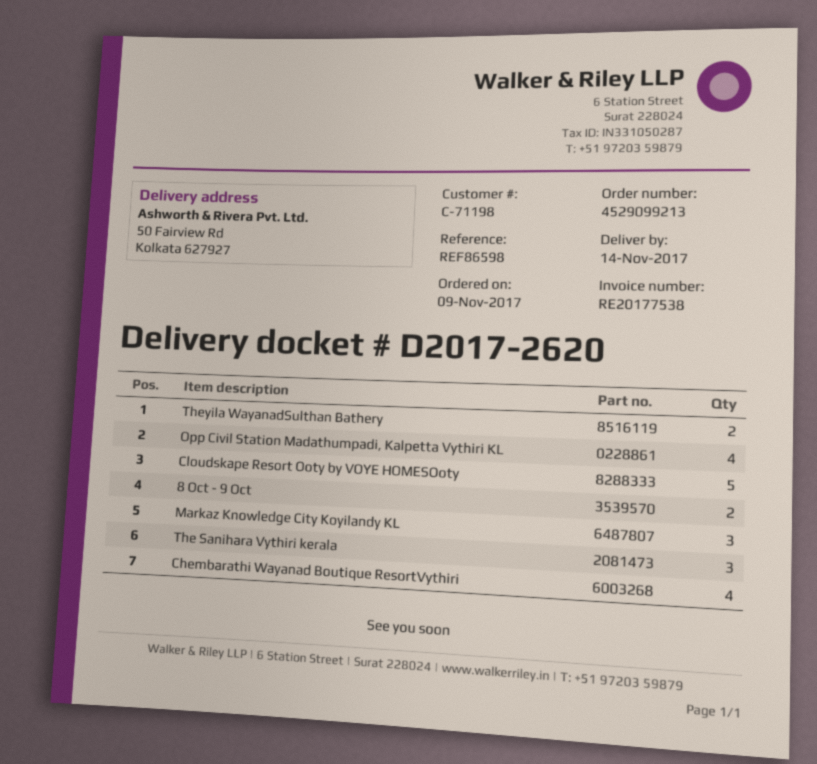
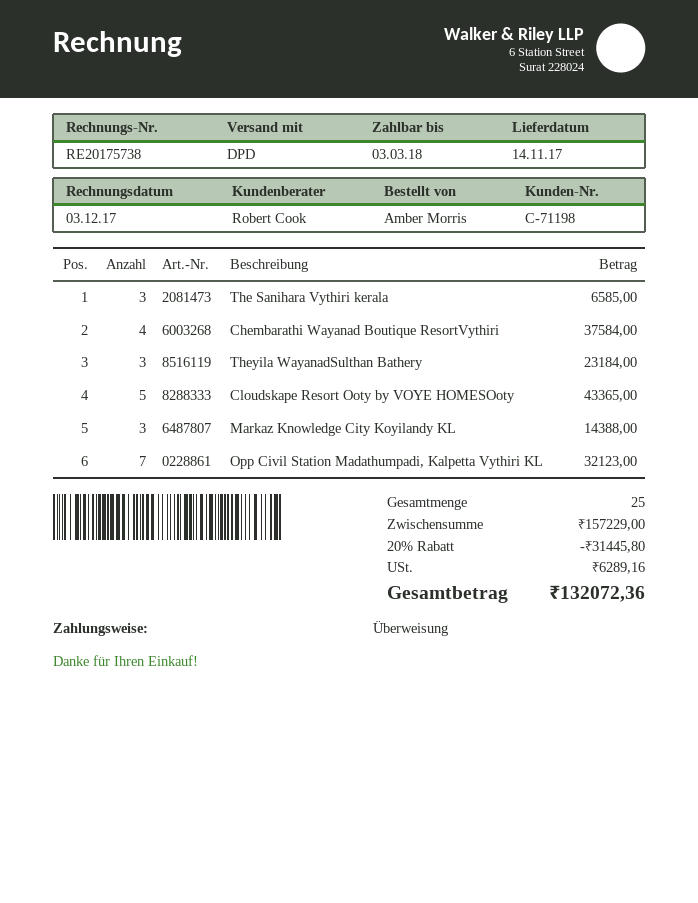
invoice number: RE20177538 -> RE20175738
Theyila WayanadSulthan Bathery: 2 -> 3
Opp Civil Station Madathumpadi, Kalpetta Vythiri KL: 4 -> 7
8 Oct - 9 Oct: 2 -> none

